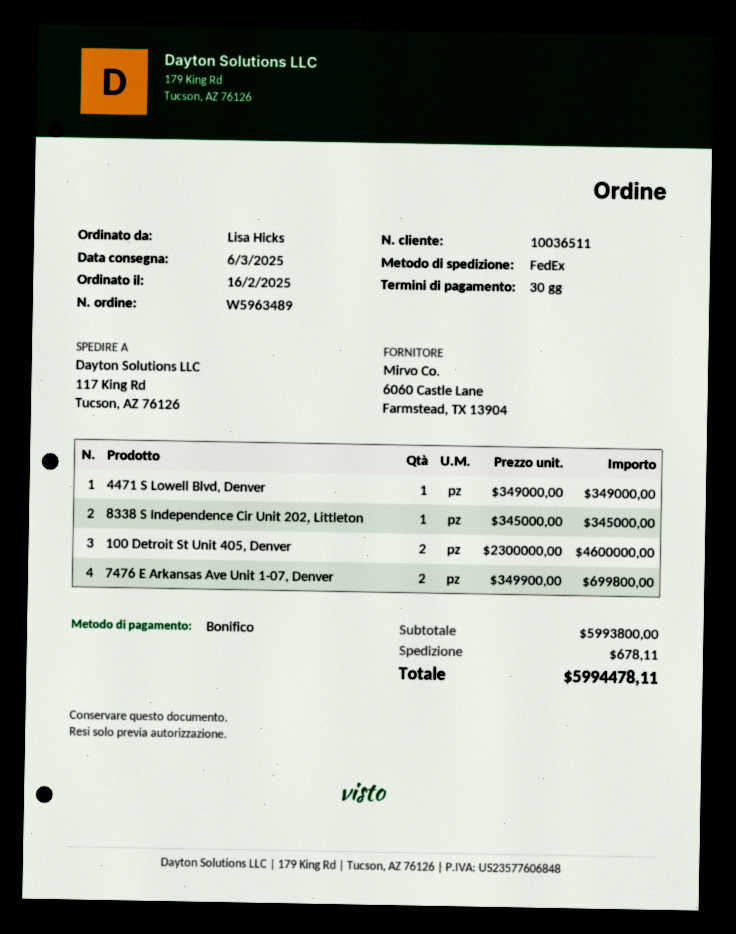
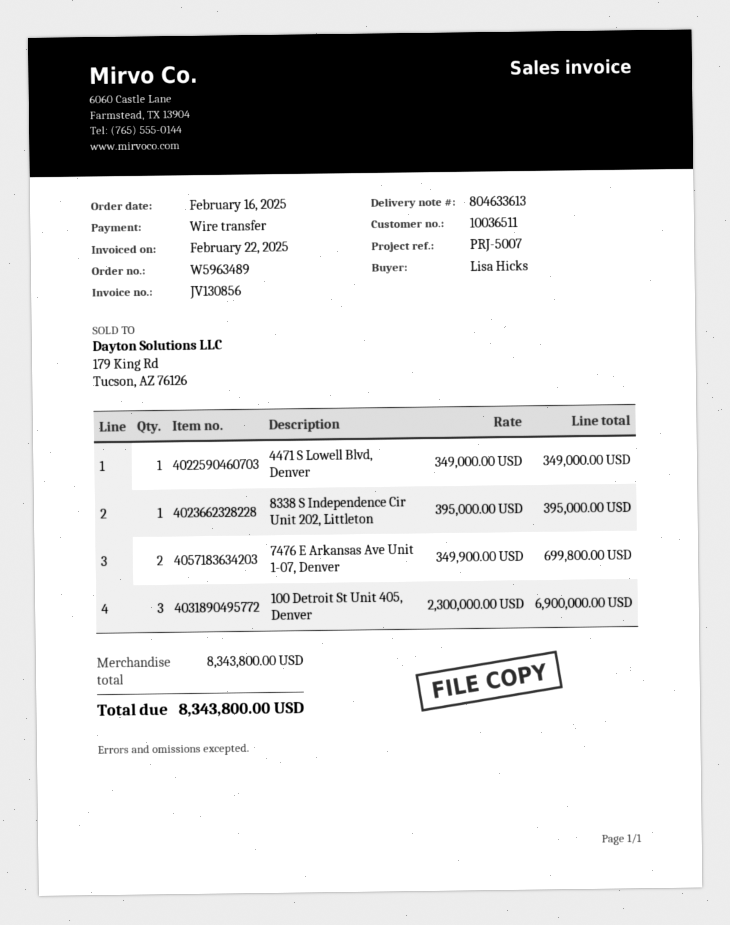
8338 S Independence Cir Unit 202, Littleton: 1 x 345000.00 = 345000.00 -> 1 x 395000.00 = 395000.00
100 Detroit St Unit 405, Denver: 2 x 2300000.00 = 4600000.00 -> 3 x 2300000.00 = 6900000.00
subtotal: 5993800.00 -> 8343800.00
shipping: 678.11 -> none
total: 5994478.11 -> 8343800.00

